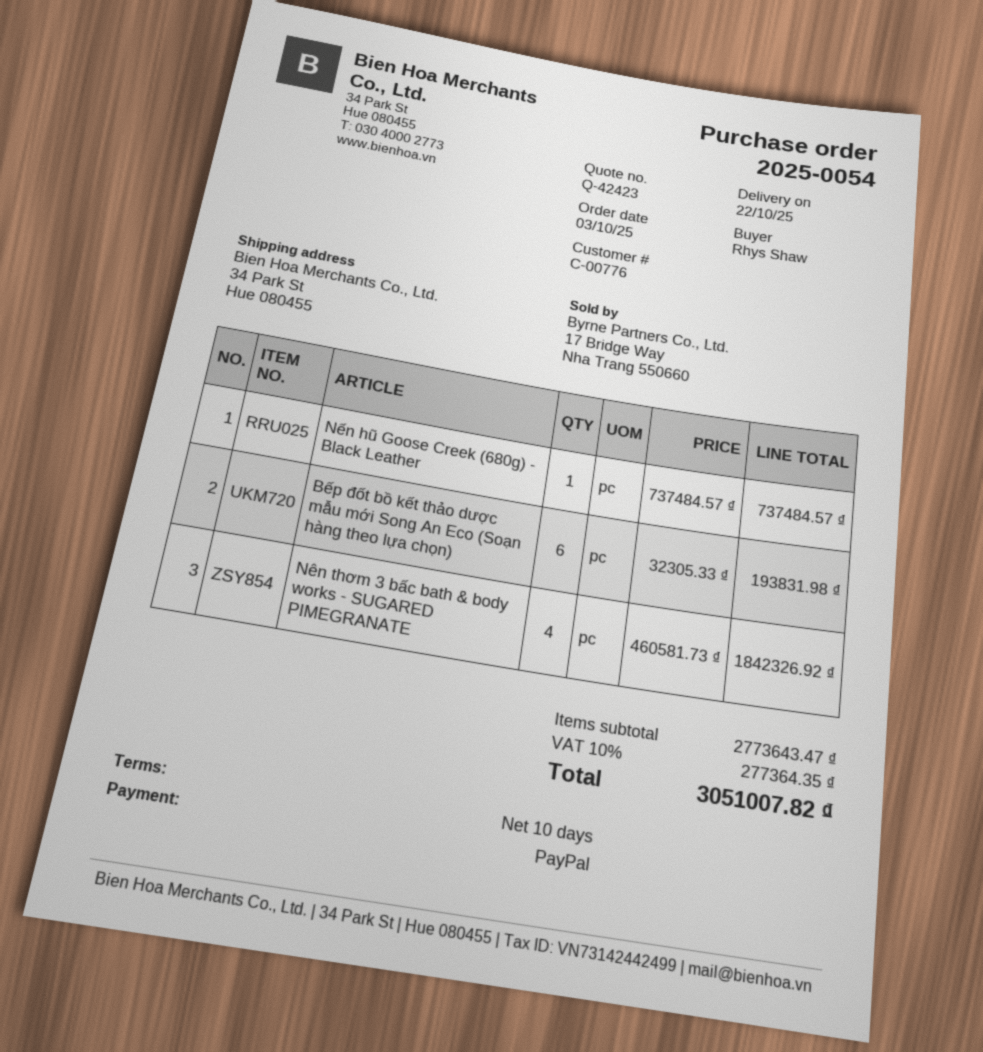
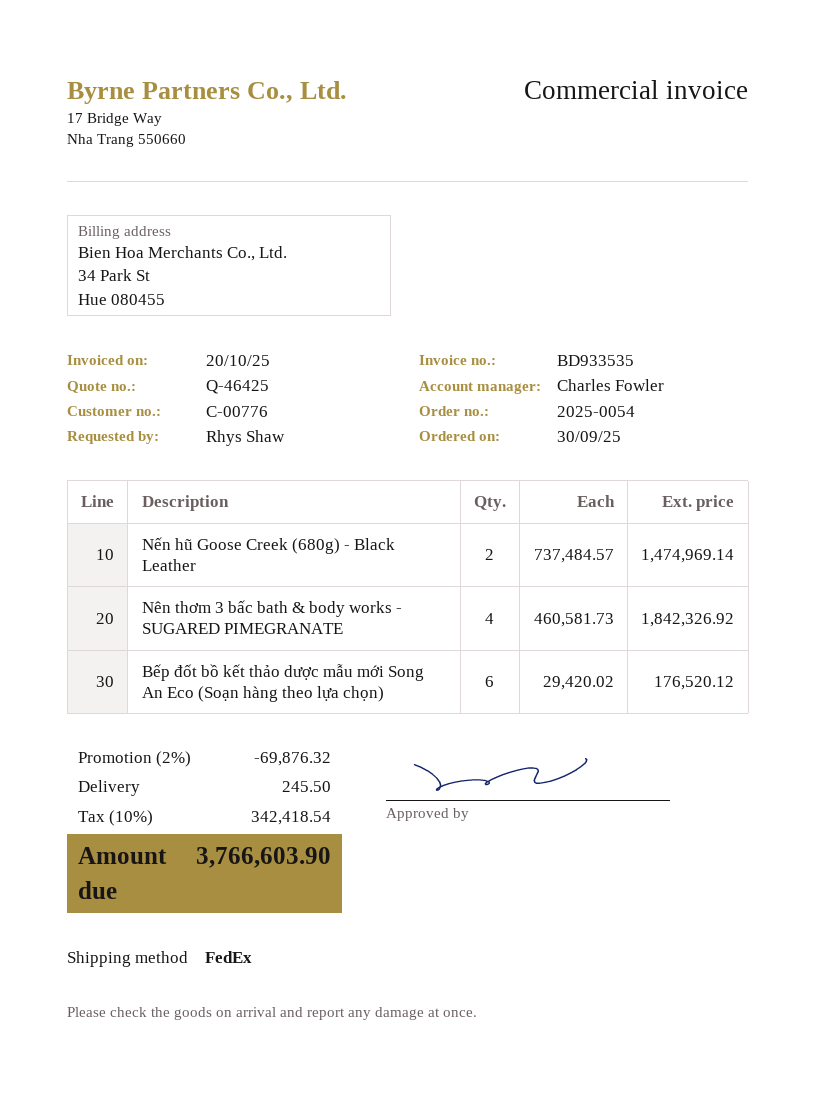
quote number: Q-42423 -> Q-46425
order date: 2025-10-03 -> 2025-09-30
Nến hũ Goose Creek (680g) - Black Leather: 1 x 737484.57 = 737484.57 -> 2 x 737484.57 = 1474969.14
Bếp đốt bồ kết thảo dược mẫu mới Song An Eco (Soạn hàng theo lựa chọn): 6 x 32305.33 = 193831.98 -> 6 x 29420.02 = 176520.12
discount: none -> 2% = 69876.32
shipping: none -> 245.50
tax: 10% = 277364.35 -> 10% = 342418.54
total: 3051007.82 -> 3766603.90

